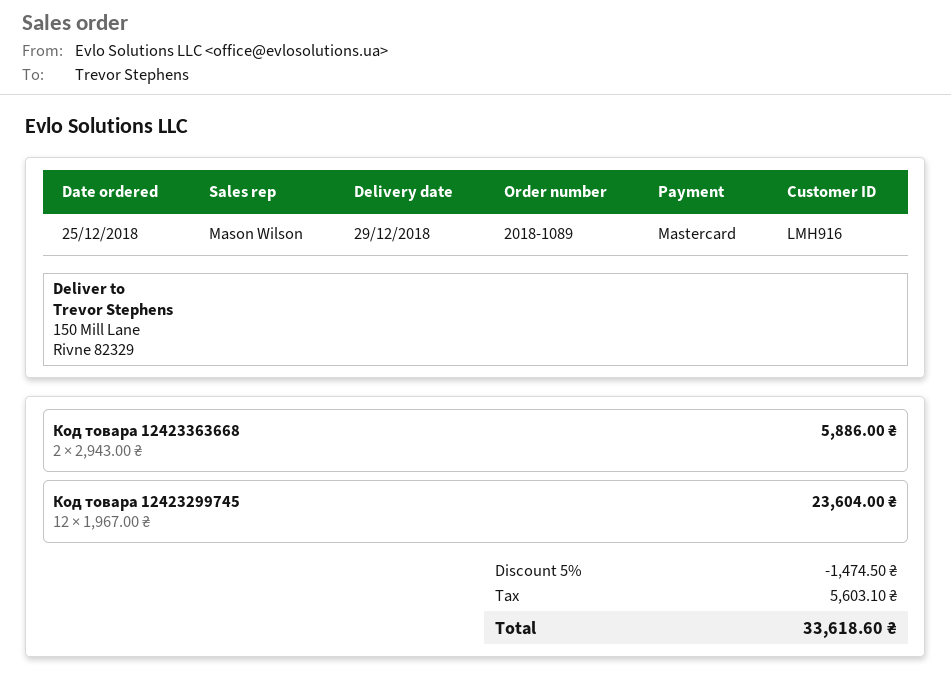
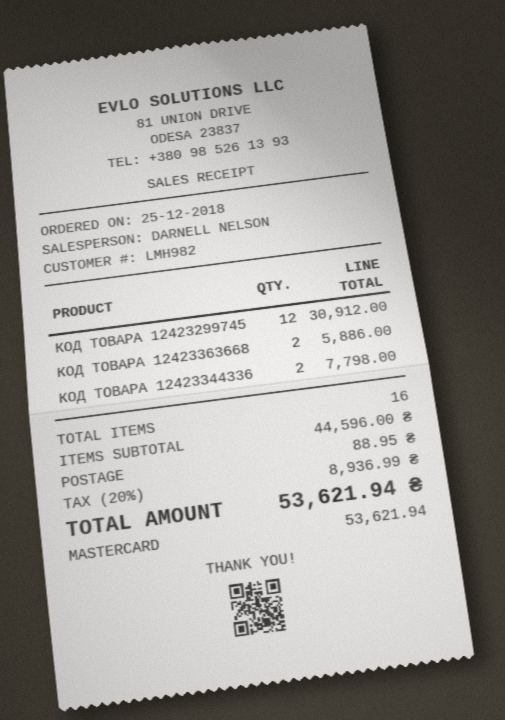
customer number: LMH916 -> LMH982
sales rep: Mason Wilson -> DARNELL NELSON
Код товара 12423299745: 12 for 23604.00 -> 12 for 30912.00
КОД ТОВАРА 12423344336: none -> 2 for 7798.00
discount: 5% = 1474.50 -> none
shipping: none -> 88.95
tax: 5603.10 -> 8936.99
total: 33618.60 -> 53621.94

